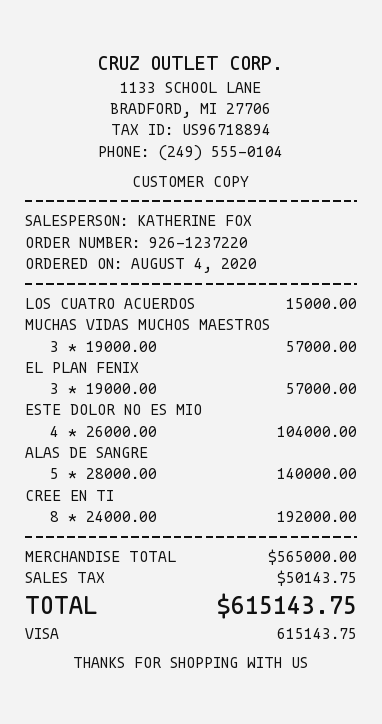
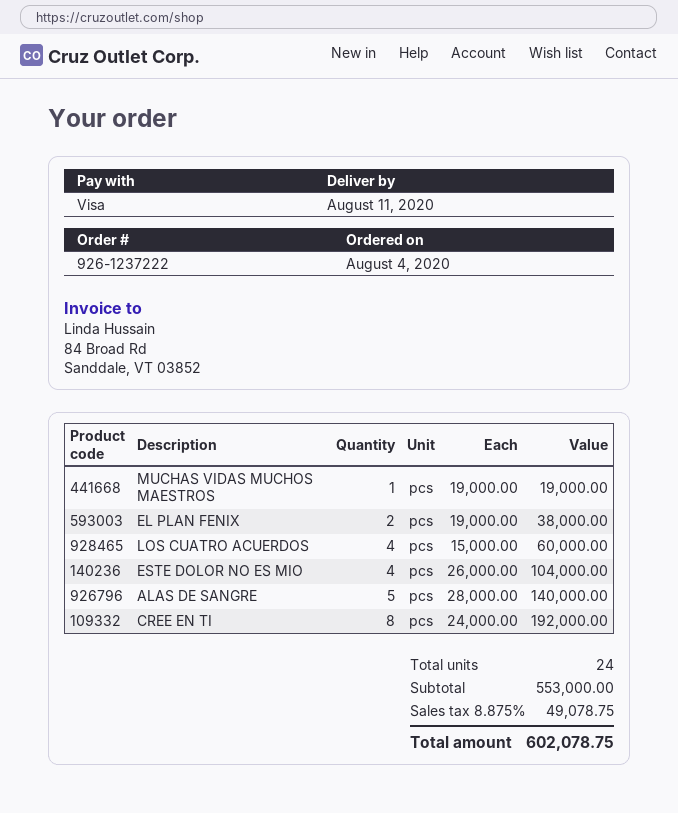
order number: 926-1237220 -> 926-1237222
LOS CUATRO ACUERDOS: 1 x 15000.00 = 15000.00 -> 4 x 15000.00 = 60000.00
MUCHAS VIDAS MUCHOS MAESTROS: 3 x 19000.00 = 57000.00 -> 1 x 19000.00 = 19000.00
EL PLAN FENIX: 3 x 19000.00 = 57000.00 -> 2 x 19000.00 = 38000.00
subtotal: 565000.00 -> 553000.00
tax: 50143.75 -> 49078.75
total: 615143.75 -> 602078.75

